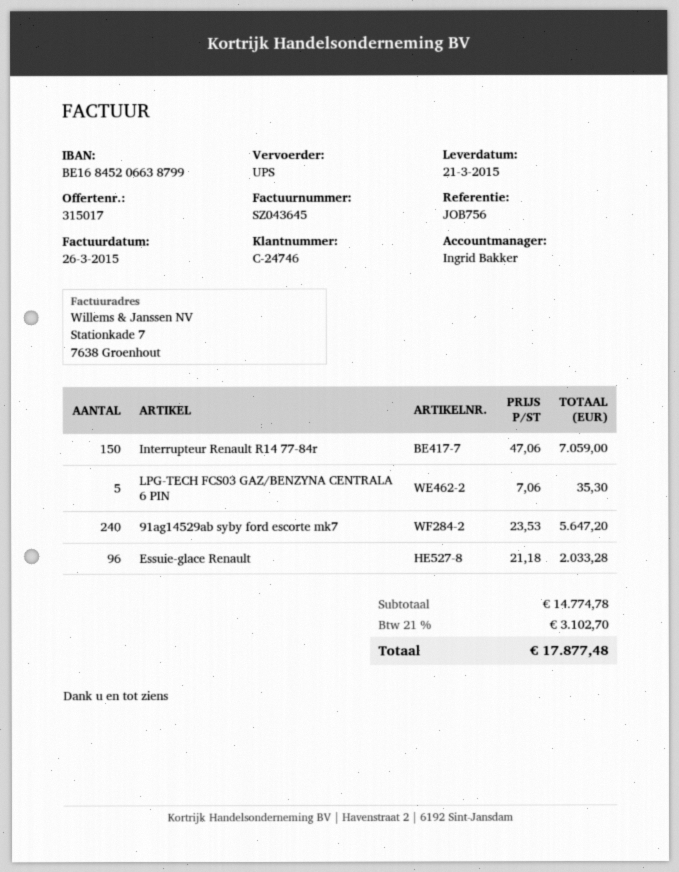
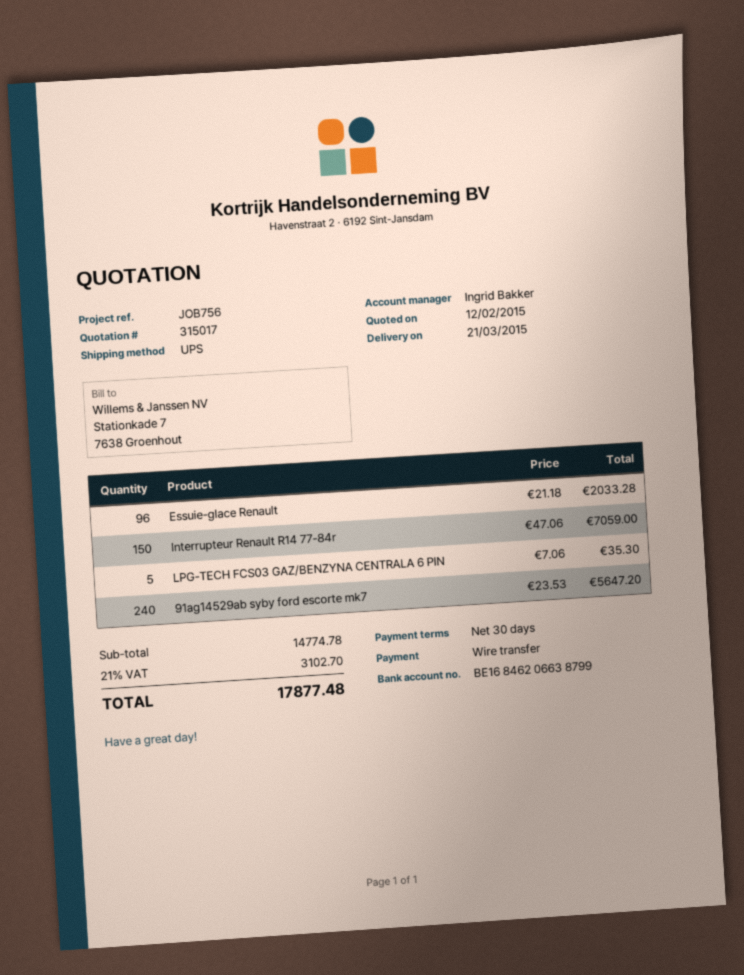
bank account: BE16845206638799 -> BE16846206638799

